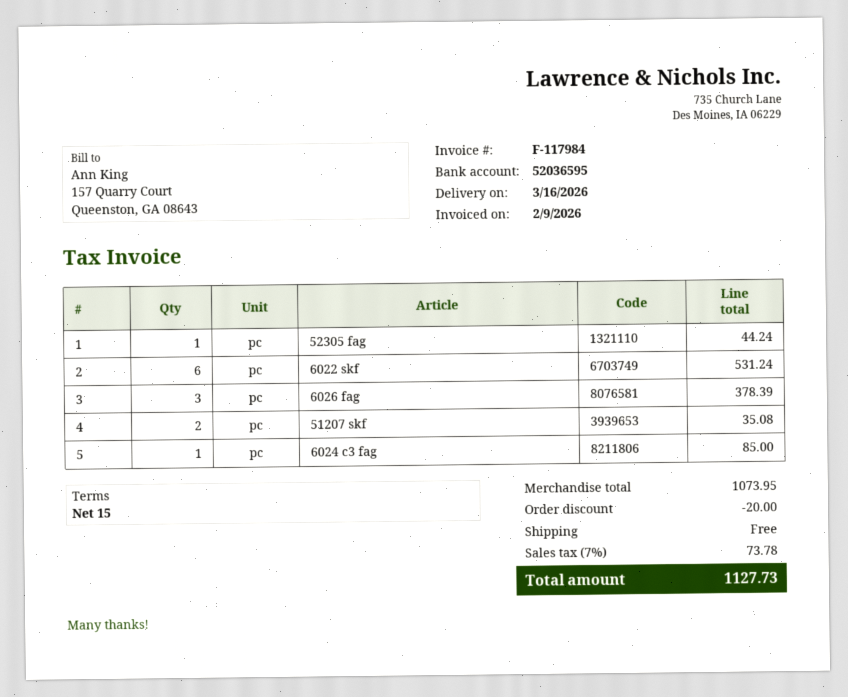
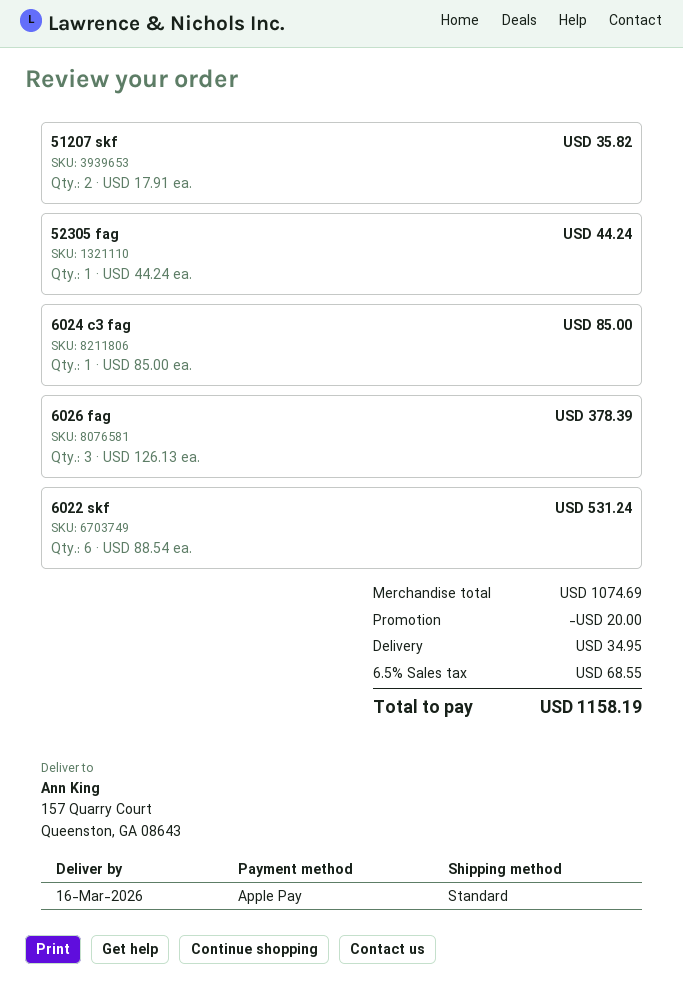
51207 skf: 2 for 35.08 -> 2 for 35.82
subtotal: 1073.95 -> 1074.69
shipping: 0.00 -> 34.95
tax: 7% = 73.78 -> 6.5% = 68.55
total: 1127.73 -> 1158.19

